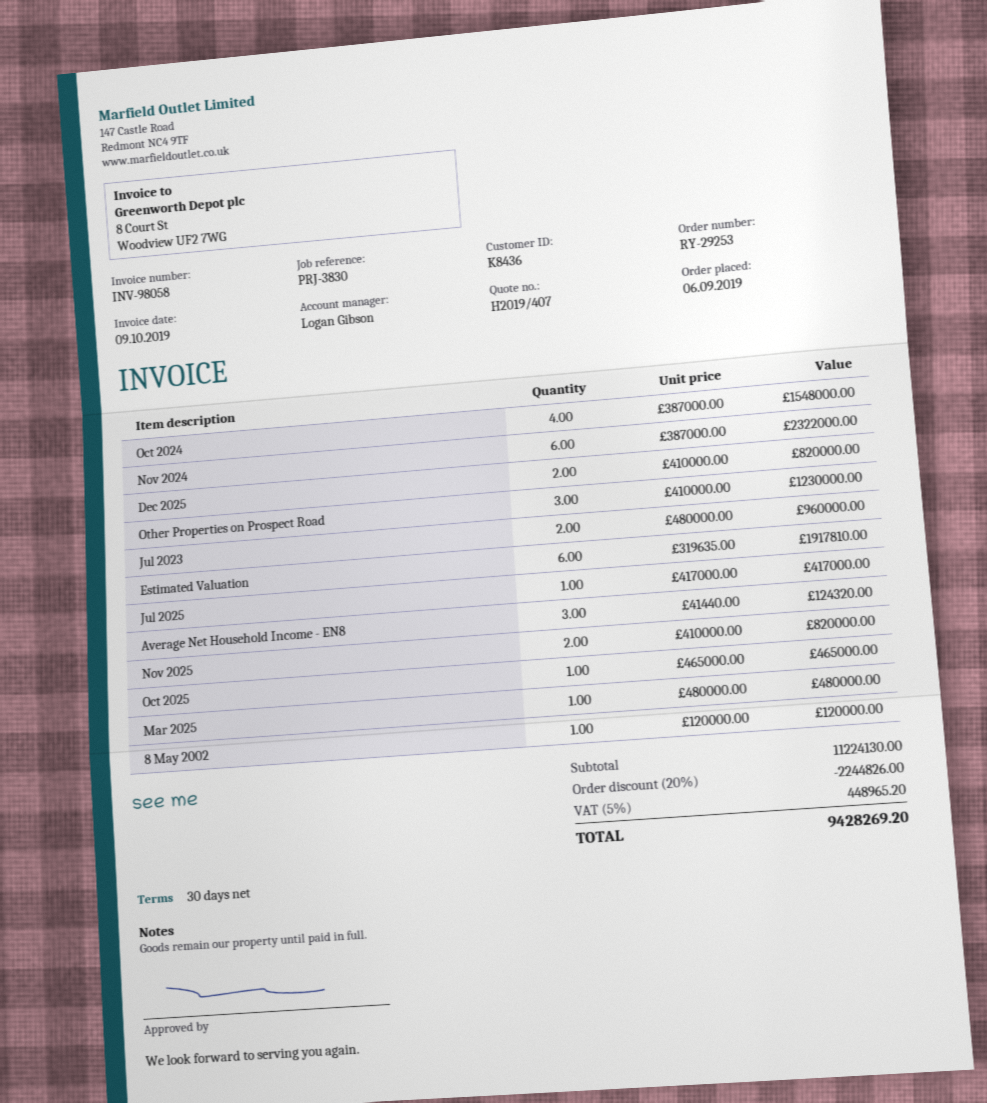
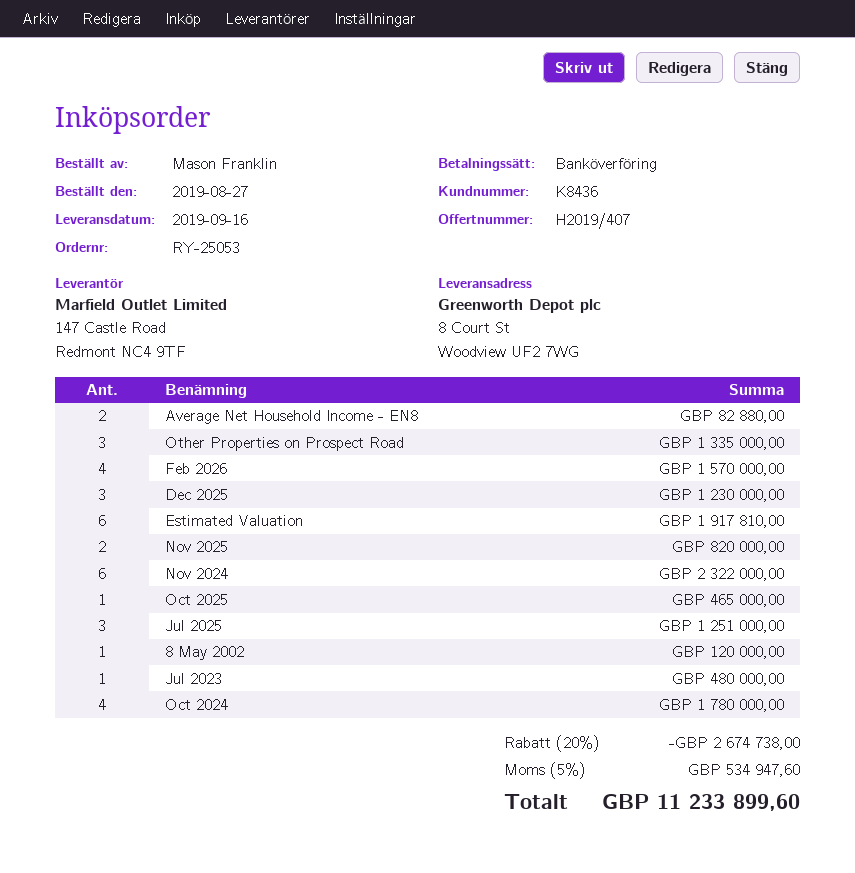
order number: RY-29253 -> RY-25053
order date: 2019-09-06 -> 2019-08-27
Oct 2024: 4 for 1548000.00 -> 4 for 1780000.00
Dec 2025: 2 for 820000.00 -> 3 for 1230000.00
Other Properties on Prospect Road: 3 for 1230000.00 -> 3 for 1335000.00
Jul 2023: 2 for 960000.00 -> 1 for 480000.00
Jul 2025: 1 for 417000.00 -> 3 for 1251000.00
Average Net Household Income - EN8: 3 for 124320.00 -> 2 for 82880.00
Mar 2025: 1 for 480000.00 -> none
Feb 2026: none -> 4 for 1570000.00
discount: 20% = 2244826.00 -> 20% = 2674738.00
tax: 5% = 448965.20 -> 5% = 534947.60
total: 9428269.20 -> 11233899.60

